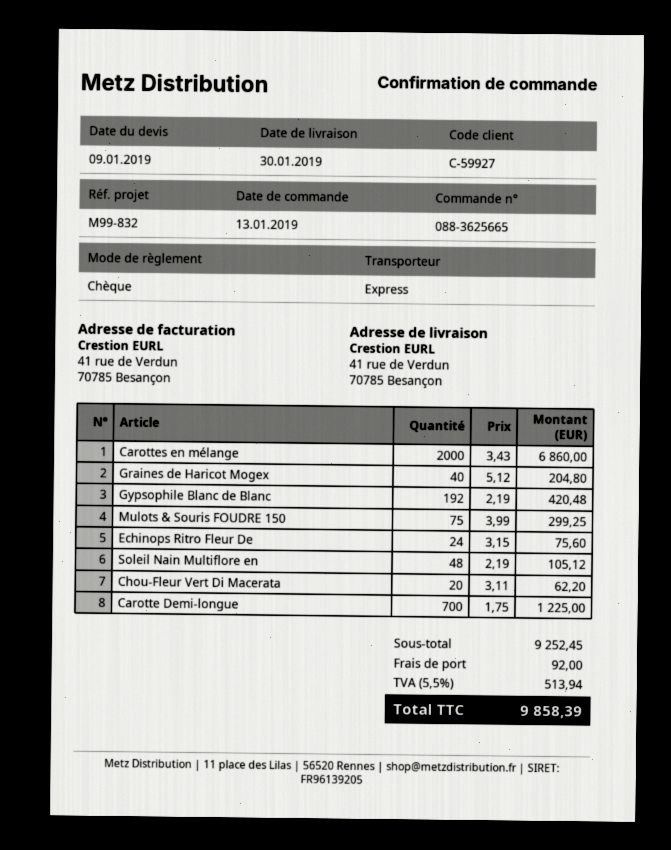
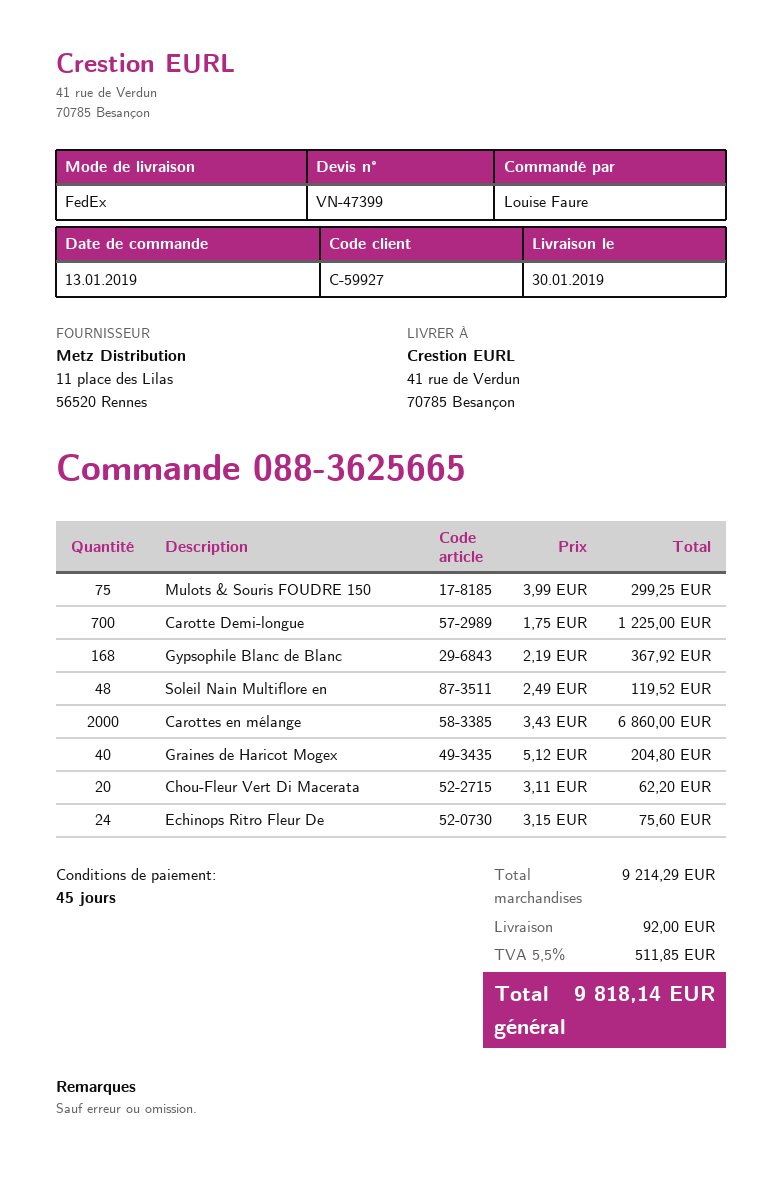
shipping method: express -> FedEx
Gypsophile Blanc de Blanc: 192 x 2.19 = 420.48 -> 168 x 2.19 = 367.92
Soleil Nain Multiflore en: 48 x 2.19 = 105.12 -> 48 x 2.49 = 119.52
subtotal: 9252.45 -> 9214.29
tax: 5.5% = 513.94 -> 5.5% = 511.85
total: 9858.39 -> 9818.14

